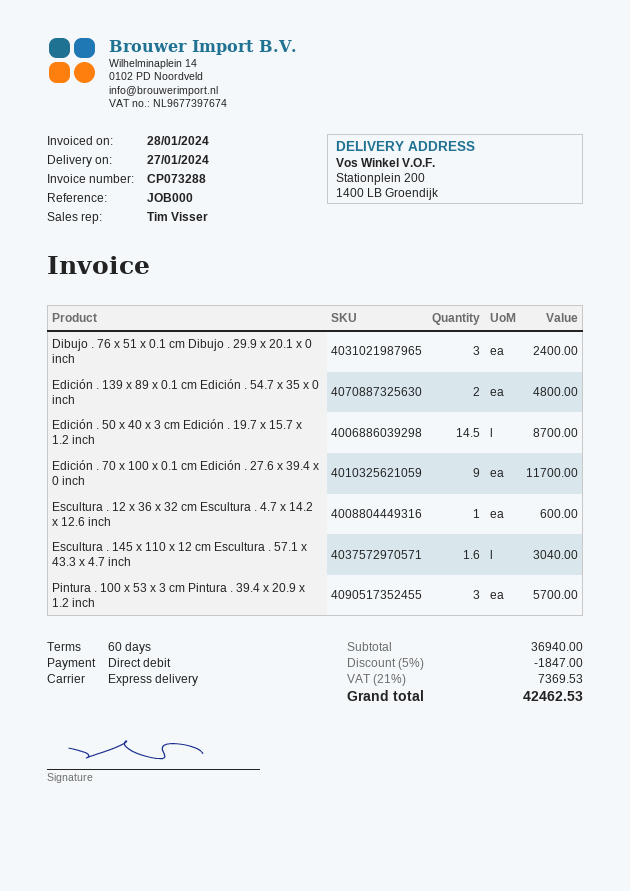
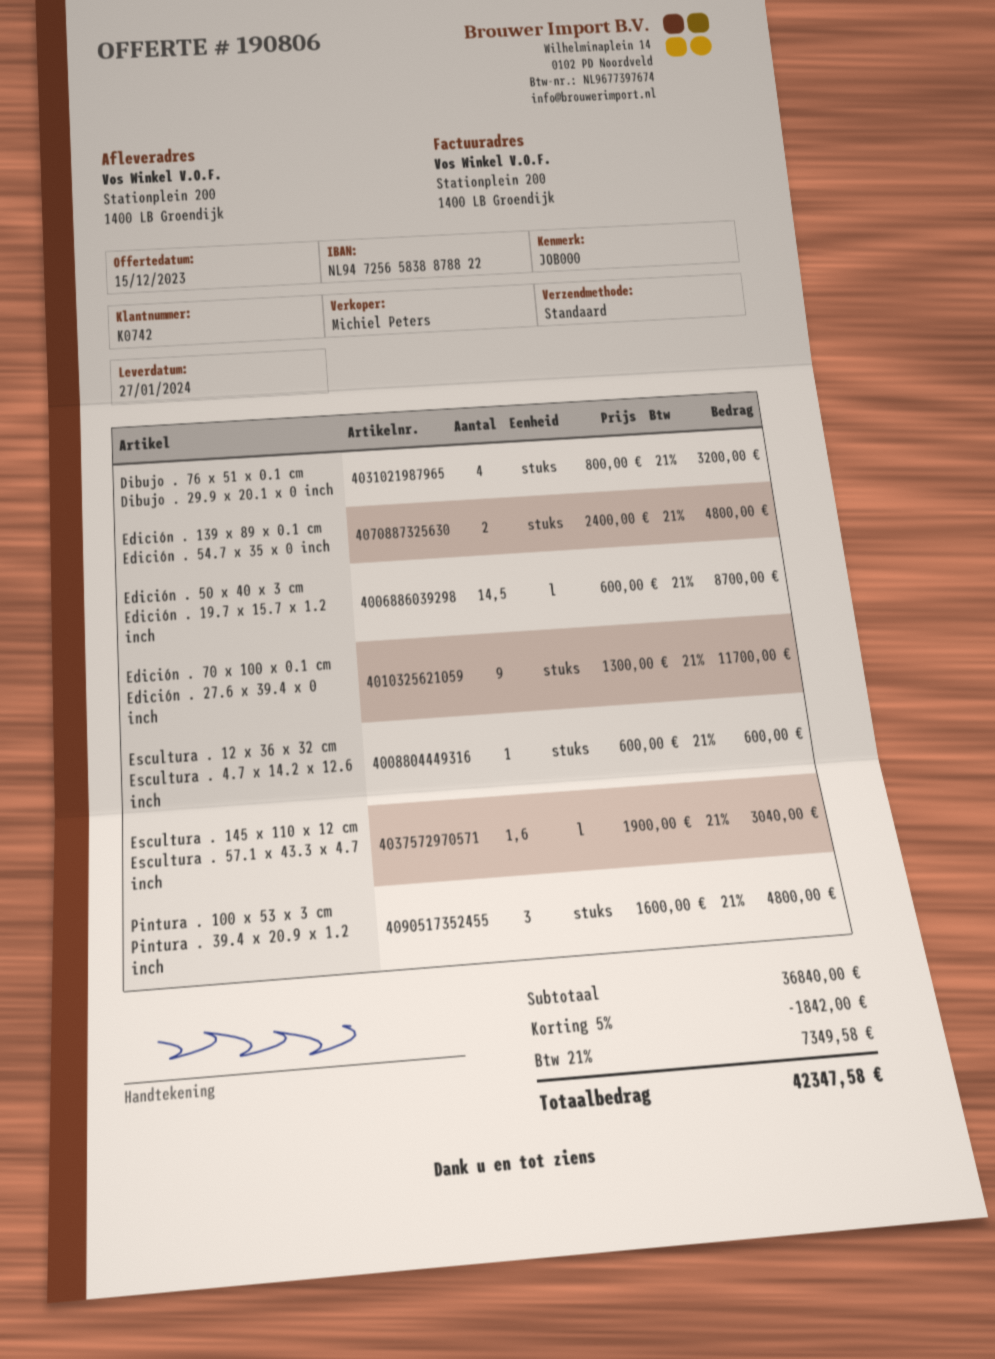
sales rep: Tim Visser -> Michiel Peters
shipping method: express -> standard
Dibujo . 76 x 51 x 0.1 cm Dibujo . 29.9 x 20.1 x 0 inch: 3 for 2400.00 -> 4 for 3200.00
Pintura . 100 x 53 x 3 cm Pintura . 39.4 x 20.9 x 1.2 inch: 3 for 5700.00 -> 3 for 4800.00
subtotal: 36940.00 -> 36840.00
discount: 5% = 1847.00 -> 5% = 1842.00
tax: 21% = 7369.53 -> 21% = 7349.58
total: 42462.53 -> 42347.58

